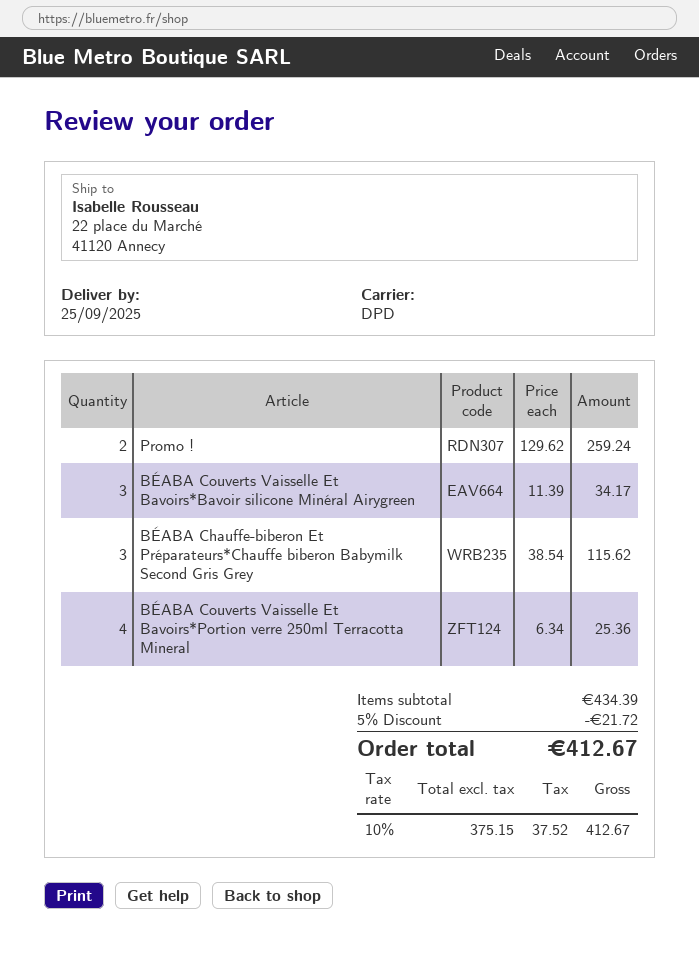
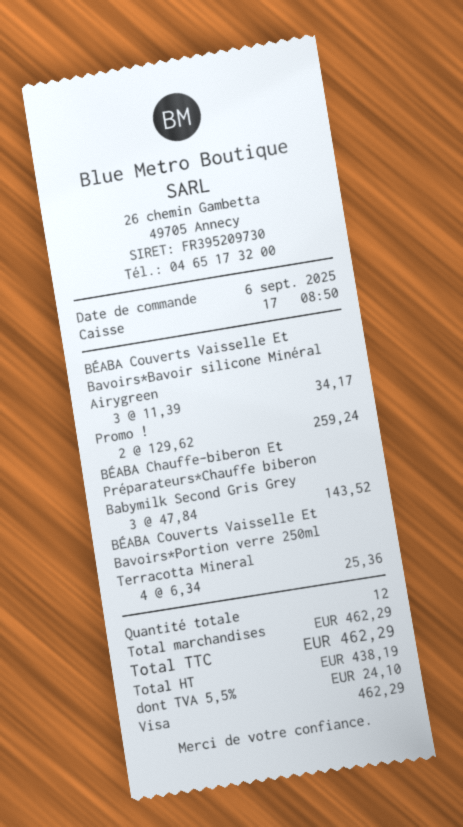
BÉABA Chauffe-biberon Et Préparateurs*Chauffe biberon Babymilk Second Gris Grey: 3 x 38.54 = 115.62 -> 3 x 47.84 = 143.52
subtotal: 434.39 -> 462.29
discount: 5% = 21.72 -> none
net: 375.15 -> 438.19
tax: 10% = 37.52 -> 5.5% = 24.10
total: 412.67 -> 462.29

